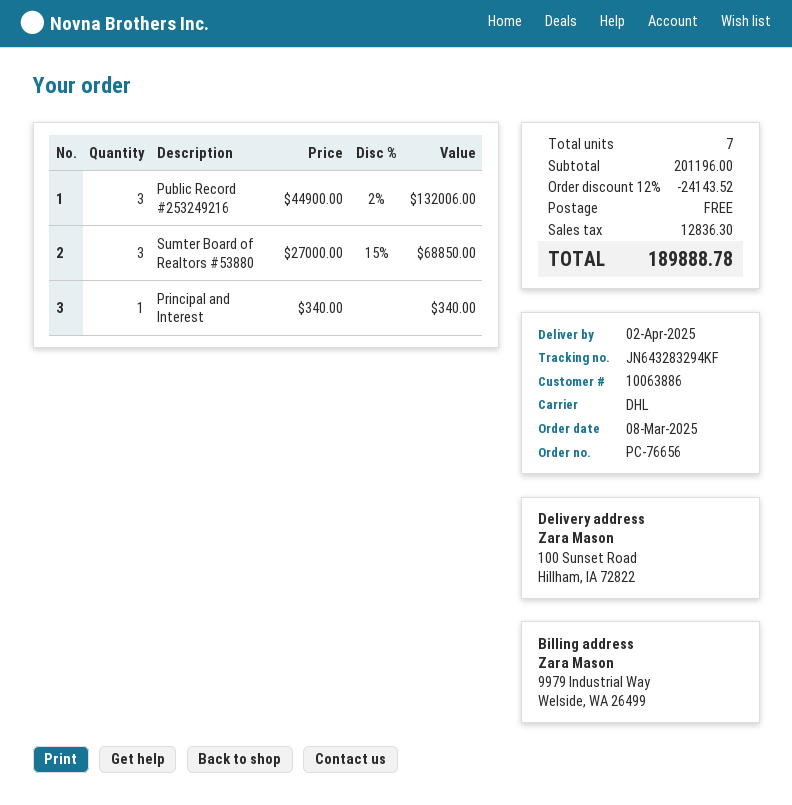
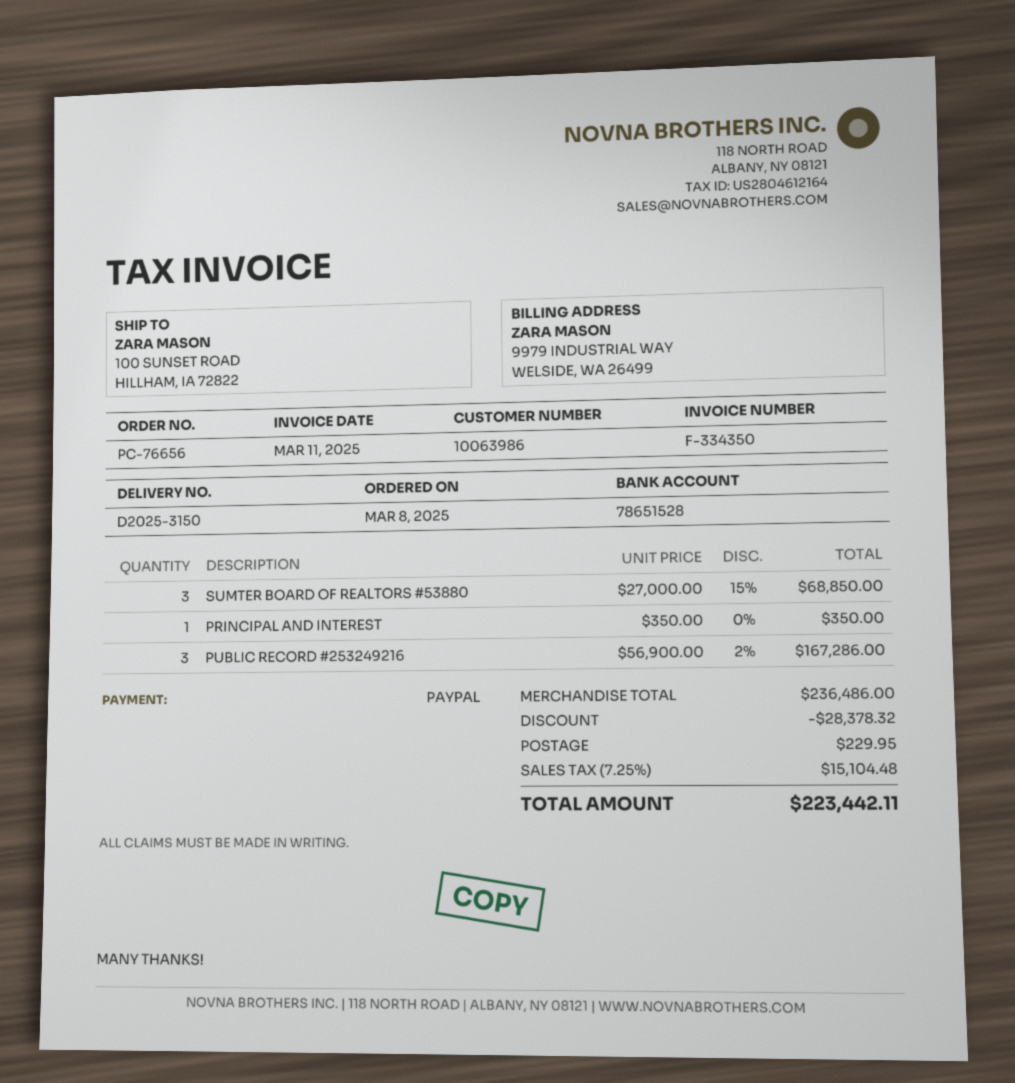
customer number: 10063886 -> 10063986
Public Record #253249216: 3 x 44900.00 - 2% = 132006.00 -> 3 x 56900.00 - 2% = 167286.00
Principal and Interest: 1 x 340.00 = 340.00 -> 1 x 350.00 = 350.00
subtotal: 201196.00 -> 236486.00
discount: 24143.52 -> 28378.32
shipping: 0.00 -> 229.95
tax: 12836.30 -> 15104.48
total: 189888.78 -> 223442.11

